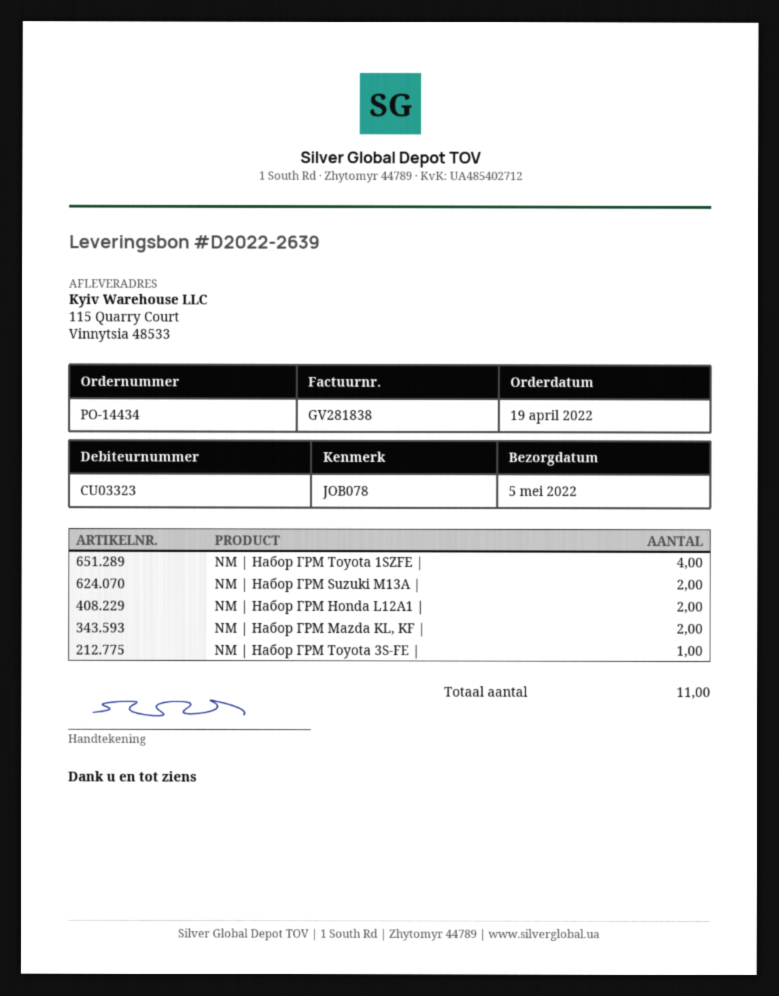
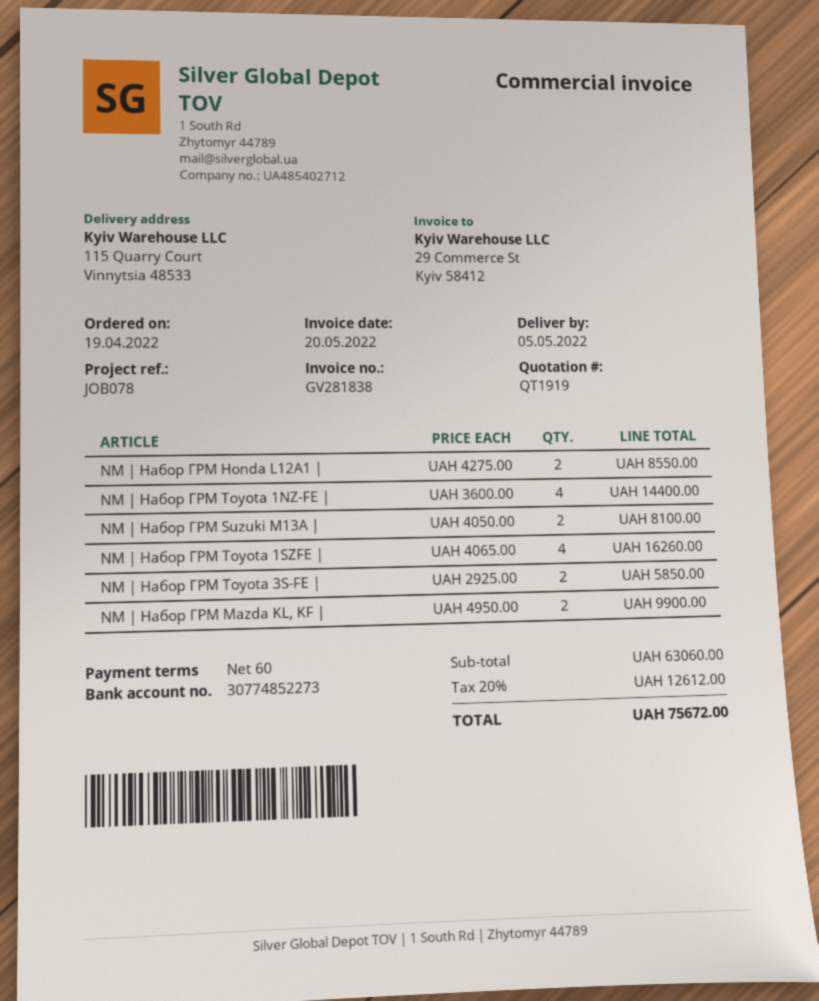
NM | Набор ГРМ Toyota 3S-FE |: 1 -> 2
NM | Набор ГРМ Toyota 1NZ-FE |: none -> 4

